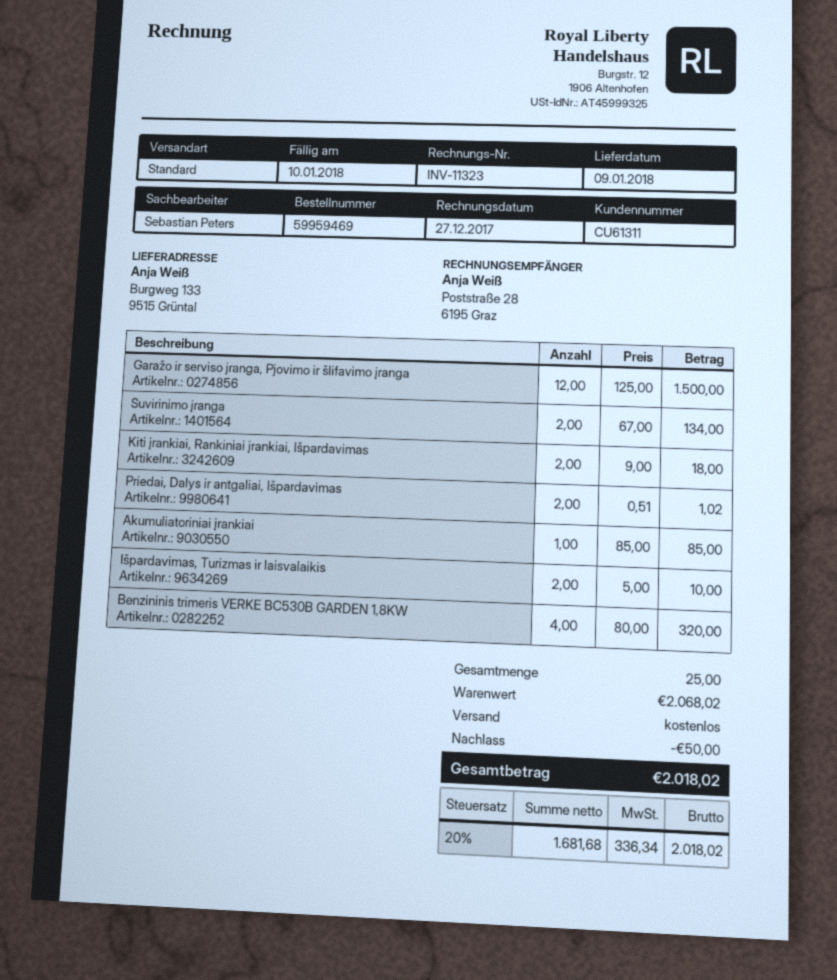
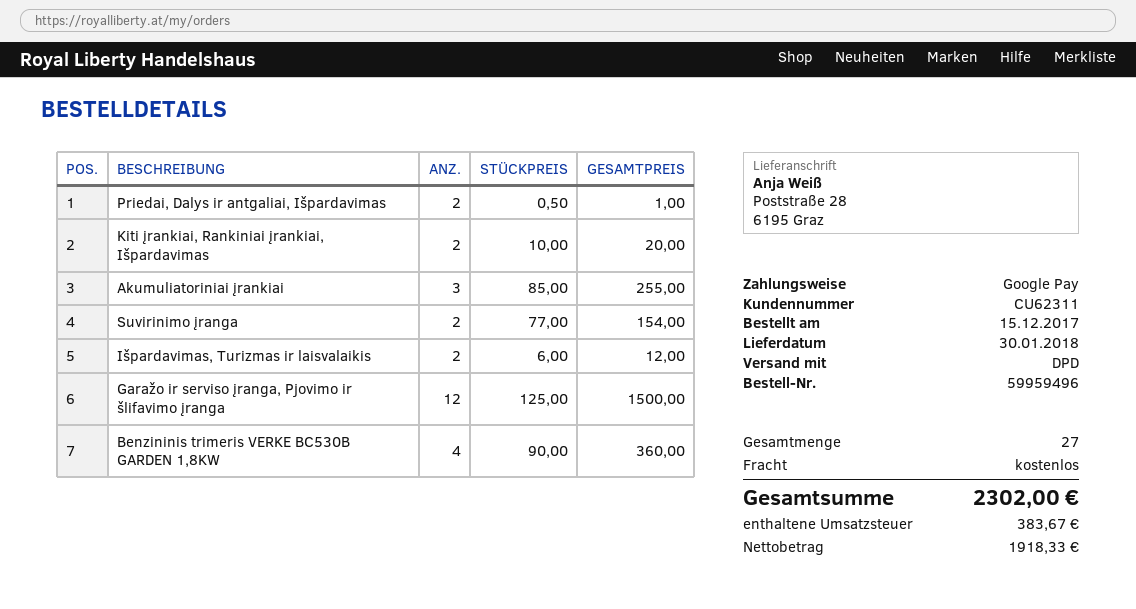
order number: 59959469 -> 59959496
delivery date: 2018-01-09 -> 2018-01-30
customer number: CU61311 -> CU62311
shipping method: standard -> DPD
ship to: Burgweg 133, 9515 Grüntal -> Poststraße 28, 6195 Graz
Suvirinimo įranga: 2 x 67.00 = 134.00 -> 2 x 77.00 = 154.00
Kiti įrankiai, Rankiniai įrankiai, Išpardavimas: 2 x 9.00 = 18.00 -> 2 x 10.00 = 20.00
Priedai, Dalys ir antgaliai, Išpardavimas: 2 x 0.51 = 1.02 -> 2 x 0.50 = 1.00
Akumuliatoriniai įrankiai: 1 x 85.00 = 85.00 -> 3 x 85.00 = 255.00
Išpardavimas, Turizmas ir laisvalaikis: 2 x 5.00 = 10.00 -> 2 x 6.00 = 12.00
Benzininis trimeris VERKE BC530B GARDEN 1,8KW: 4 x 80.00 = 320.00 -> 4 x 90.00 = 360.00
total quantity: 25 -> 27
discount: 50.00 -> none
net: 1681.68 -> 1918.33
tax: 336.34 -> 383.67
total: 2018.02 -> 2302.00

